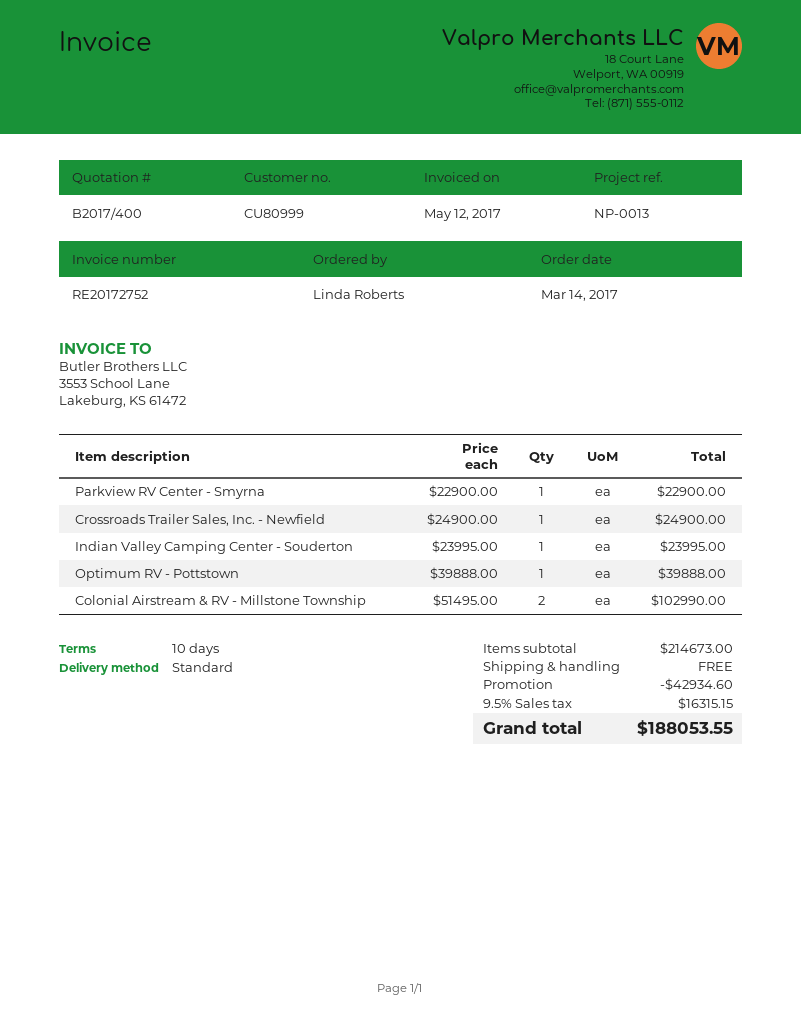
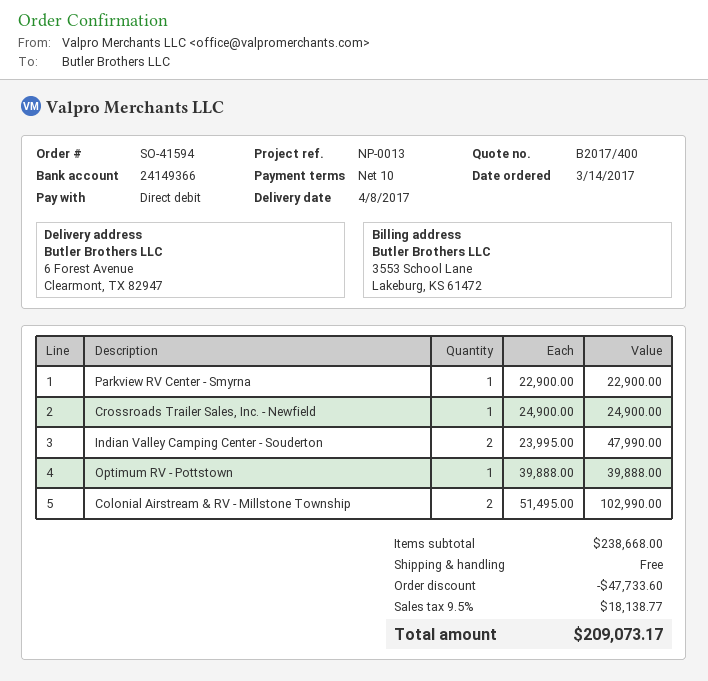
Indian Valley Camping Center - Souderton: 1 x 23995.00 = 23995.00 -> 2 x 23995.00 = 47990.00
subtotal: 214673.00 -> 238668.00
discount: 42934.60 -> 47733.60
tax: 9.5% = 16315.15 -> 9.5% = 18138.77
total: 188053.55 -> 209073.17

